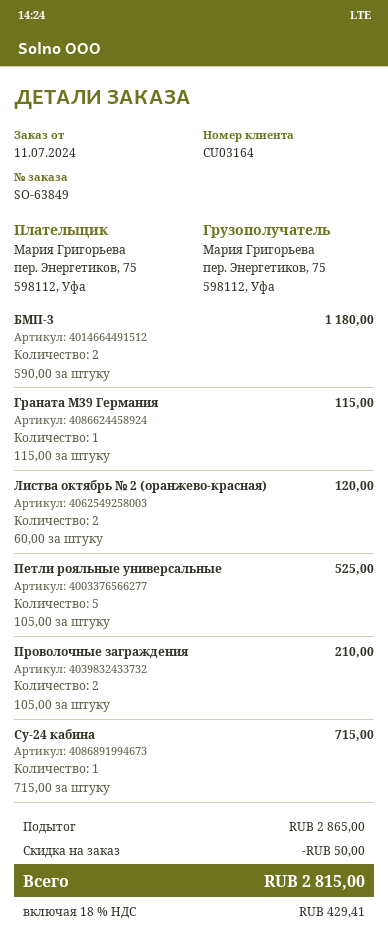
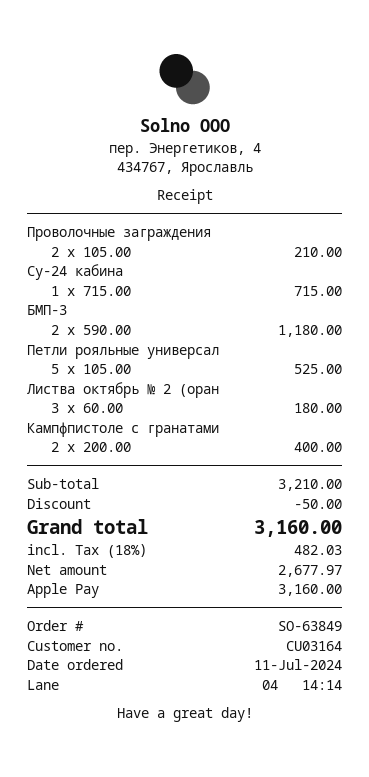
Граната М39 Германия: 1 x 115.00 = 115.00 -> none
Листва октябрь № 2 (оранжево-красная): 2 x 60.00 = 120.00 -> 3 x 60.00 = 180.00
Кампфпистоле с гранатами: none -> 2 x 200.00 = 400.00
subtotal: 2865.00 -> 3210.00
tax: 18% = 429.41 -> 18% = 482.03
total: 2815.00 -> 3160.00

